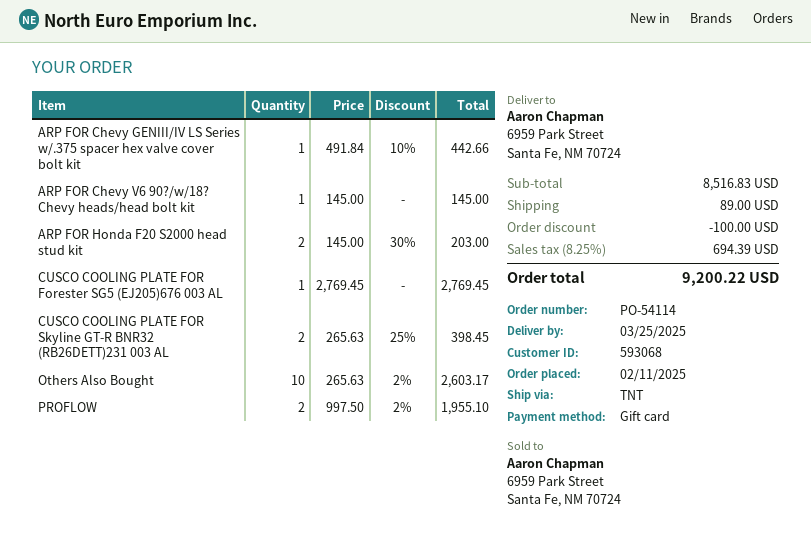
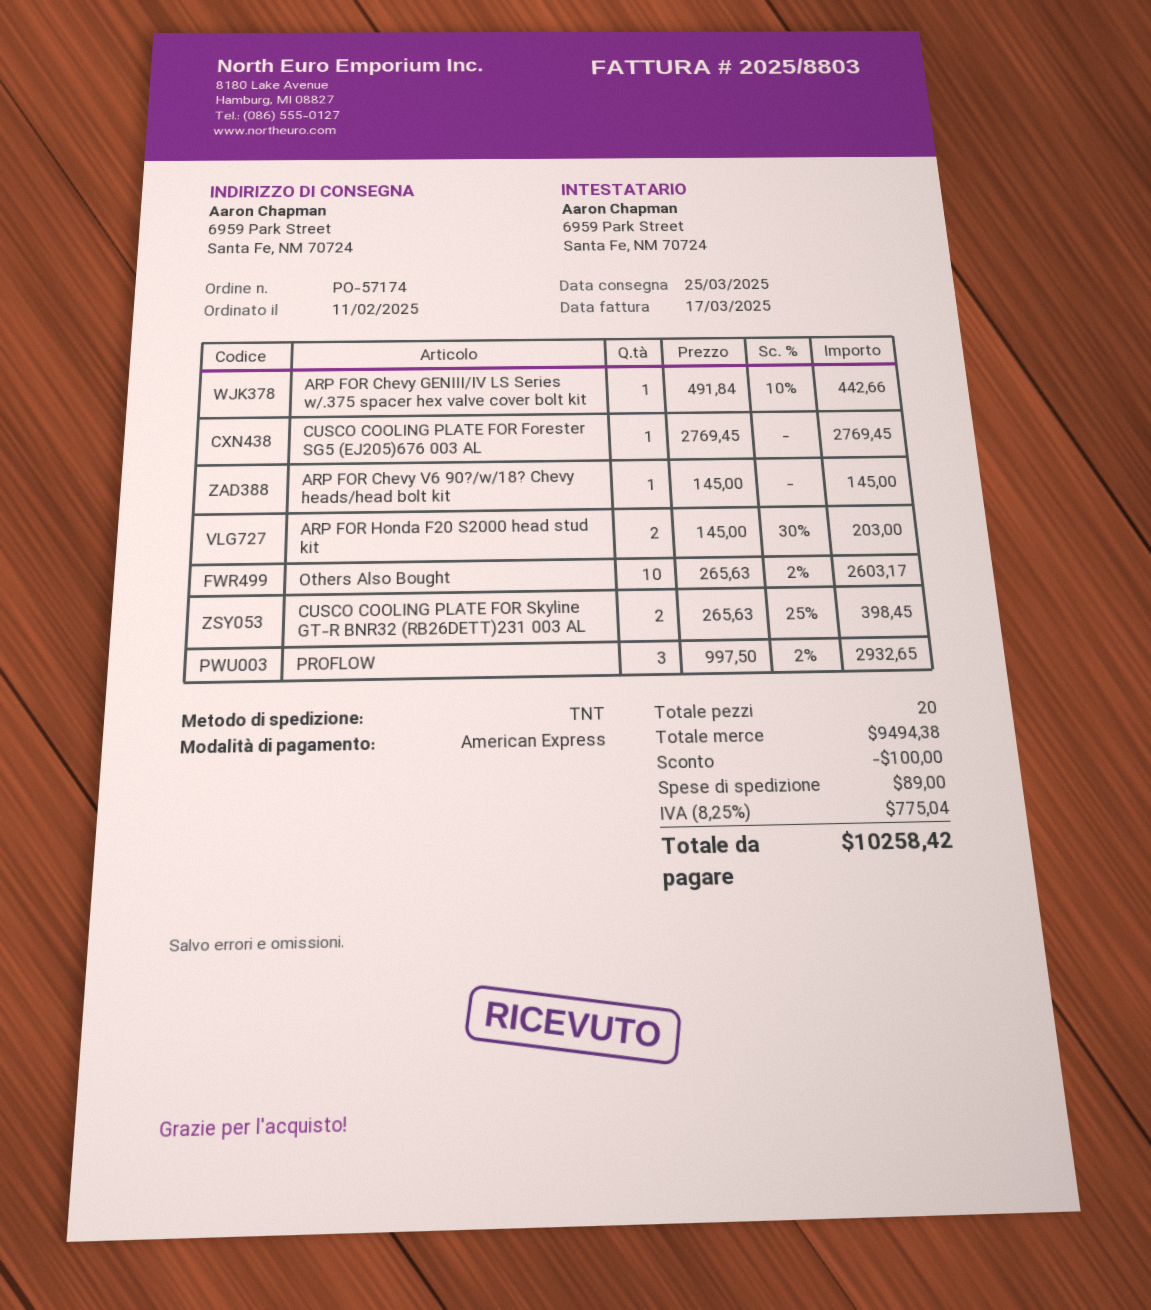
order number: PO-54114 -> PO-57174
payment method: gift card -> American Express
PROFLOW: 2 x 997.50 - 2% = 1955.10 -> 3 x 997.50 - 2% = 2932.65
subtotal: 8516.83 -> 9494.38
tax: 8.25% = 694.39 -> 8.25% = 775.04
total: 9200.22 -> 10258.42

